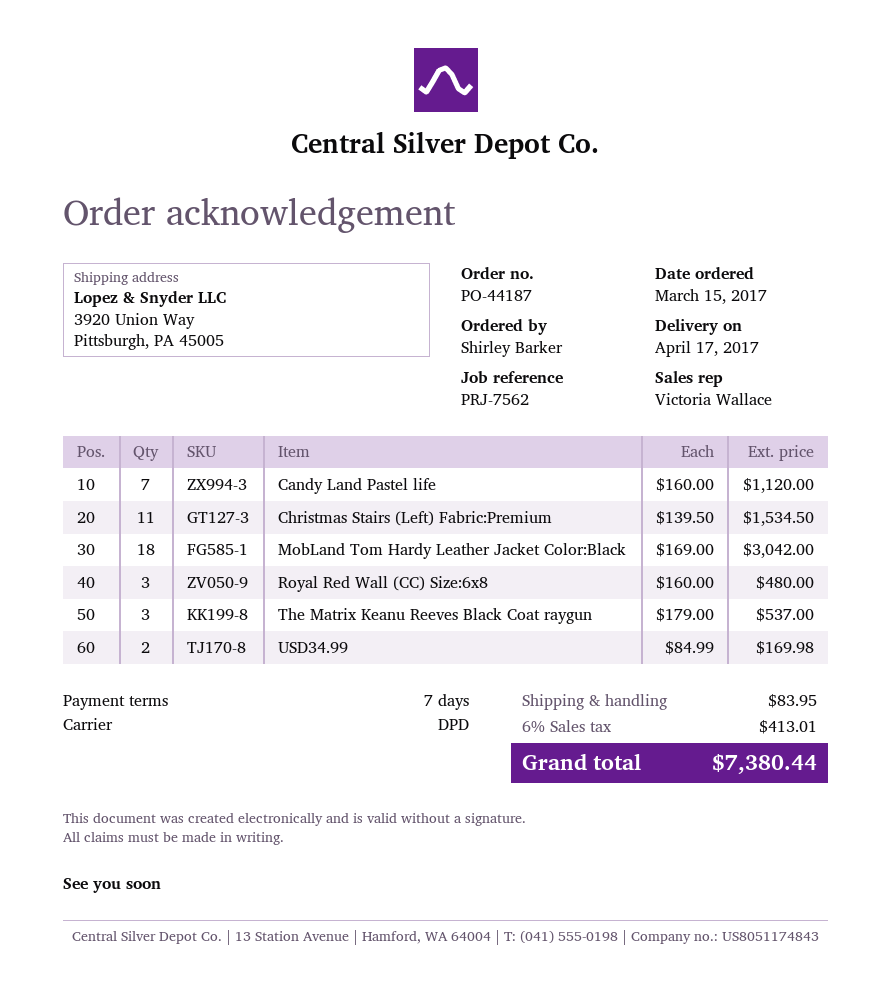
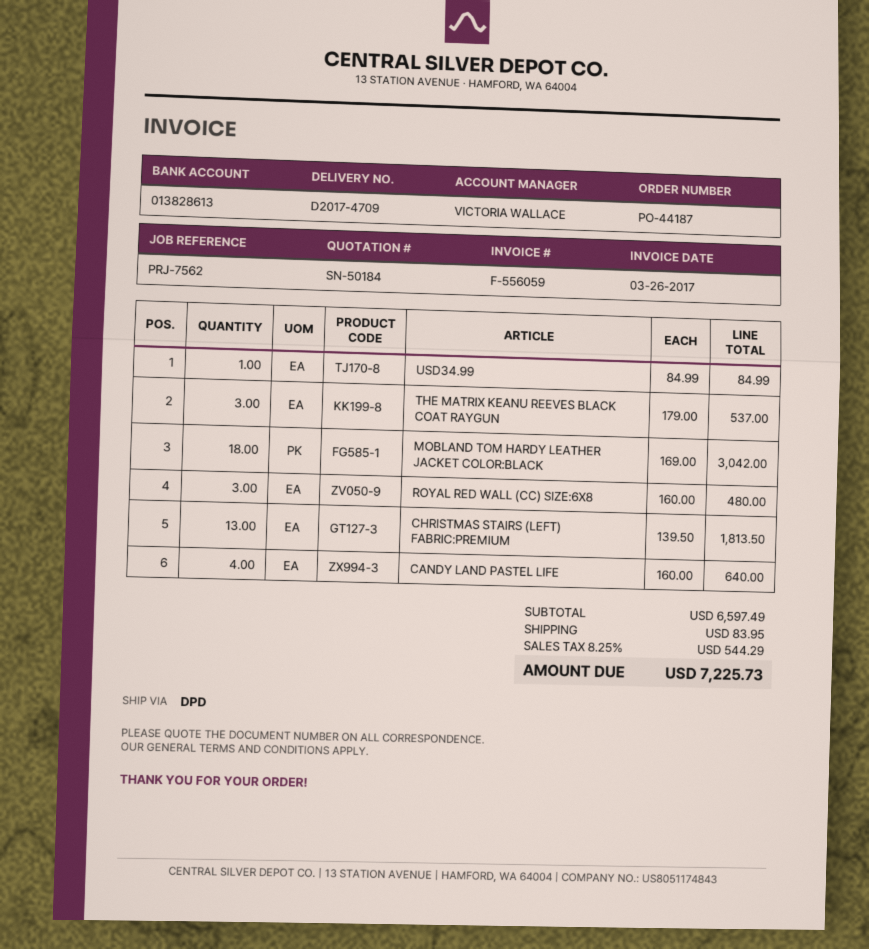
Candy Land Pastel life: 7 x 160.00 = 1120.00 -> 4 x 160.00 = 640.00
Christmas Stairs (Left) Fabric:Premium: 11 x 139.50 = 1534.50 -> 13 x 139.50 = 1813.50
USD34.99: 2 x 84.99 = 169.98 -> 1 x 84.99 = 84.99
tax: 6% = 413.01 -> 8.25% = 544.29
total: 7380.44 -> 7225.73

